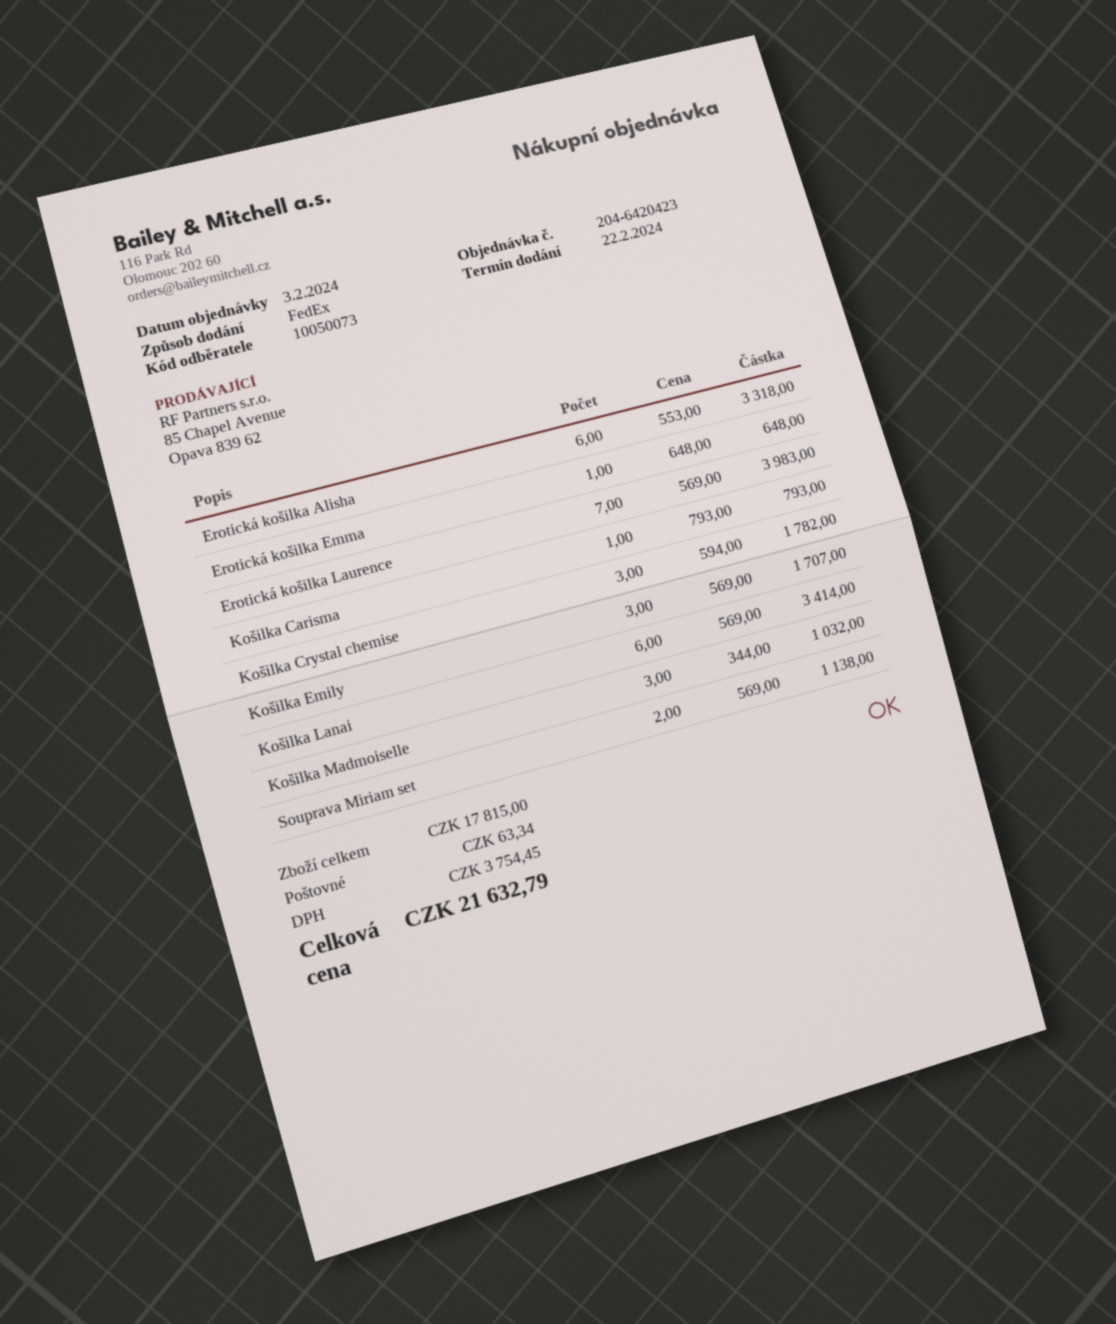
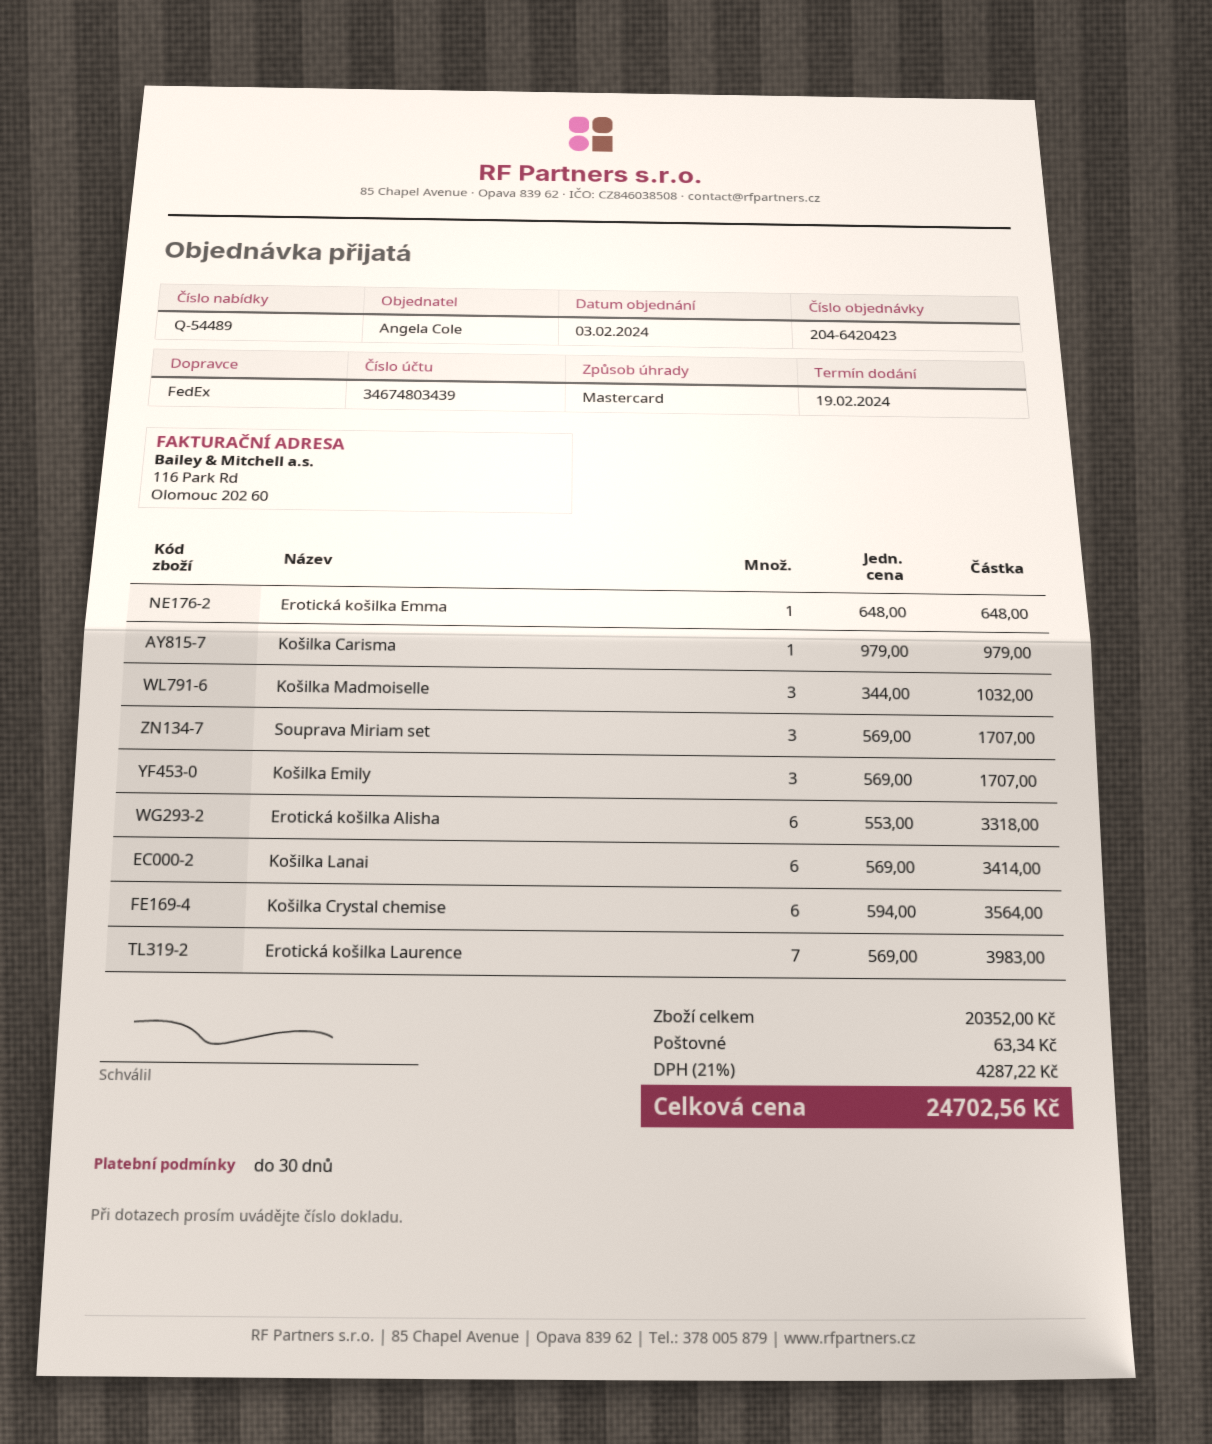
delivery date: 2024-02-22 -> 2024-02-19
Košilka Carisma: 1 x 793.00 = 793.00 -> 1 x 979.00 = 979.00
Košilka Crystal chemise: 3 x 594.00 = 1782.00 -> 6 x 594.00 = 3564.00
Souprava Miriam set: 2 x 569.00 = 1138.00 -> 3 x 569.00 = 1707.00
subtotal: 17815.00 -> 20352.00
tax: 3754.45 -> 4287.22
total: 21632.79 -> 24702.56

